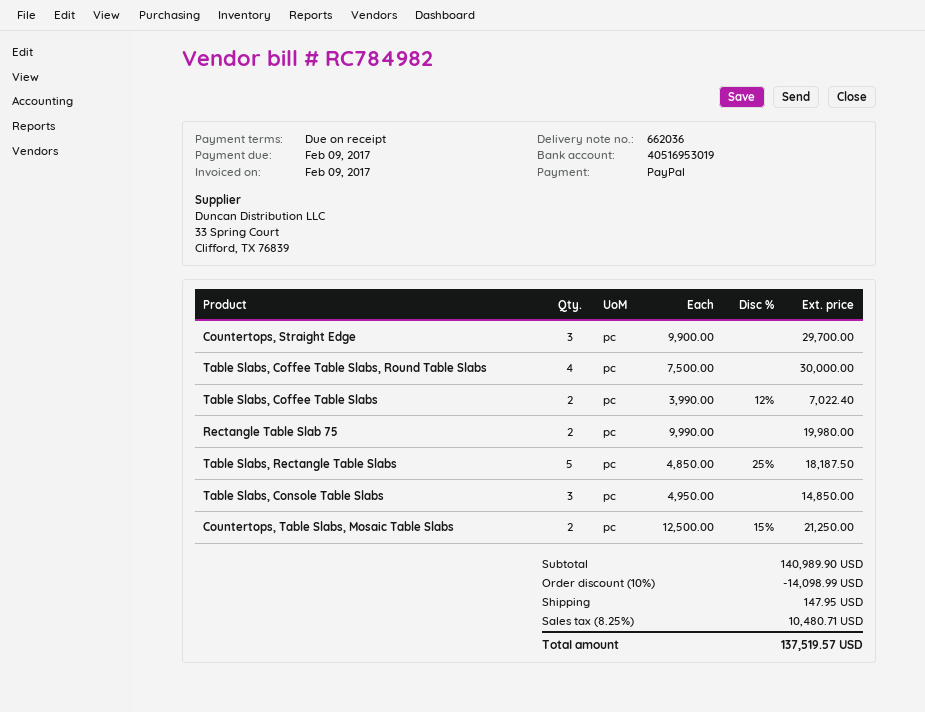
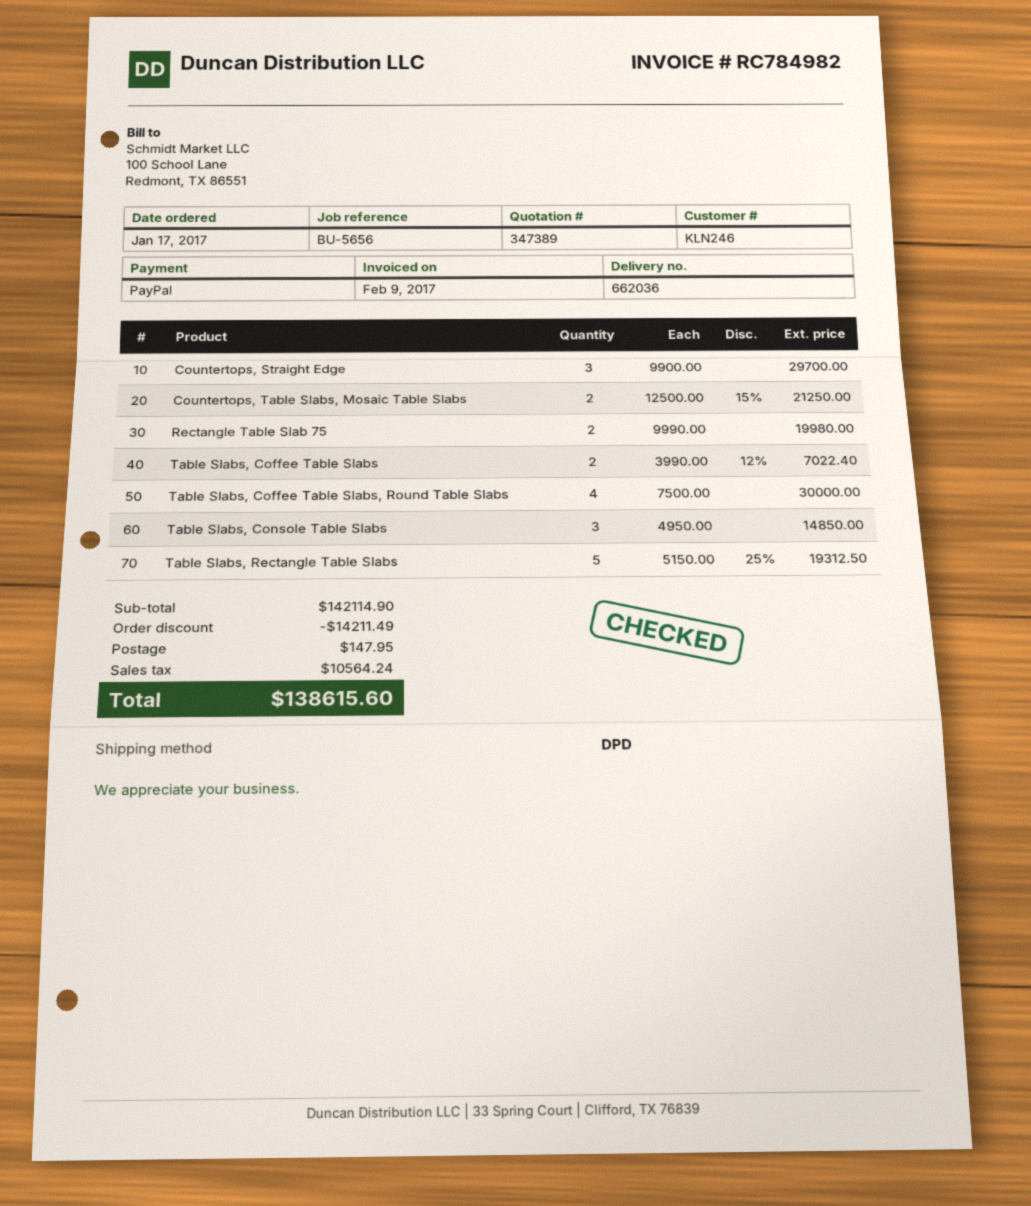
Table Slabs, Rectangle Table Slabs: 5 x 4850.00 - 25% = 18187.50 -> 5 x 5150.00 - 25% = 19312.50
subtotal: 140989.90 -> 142114.90
discount: 14098.99 -> 14211.49
tax: 10480.71 -> 10564.24
total: 137519.57 -> 138615.60

